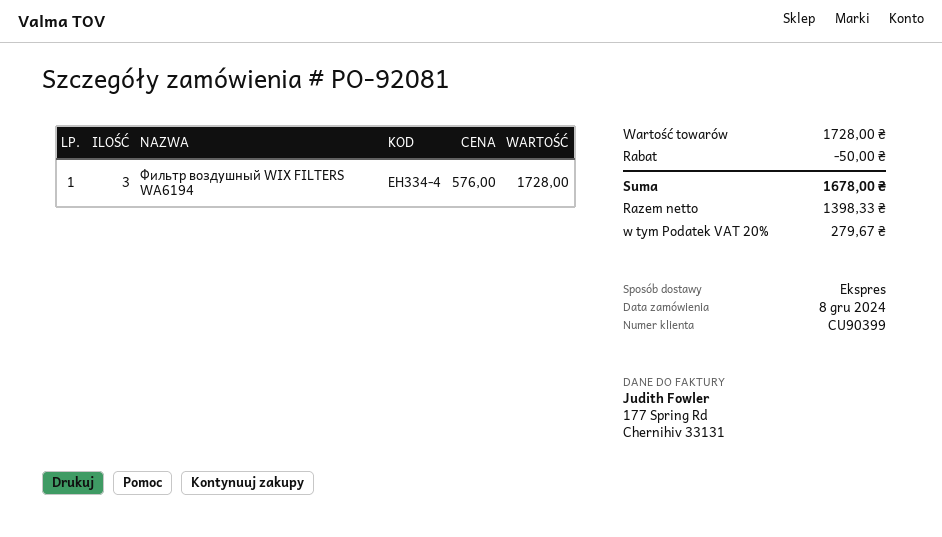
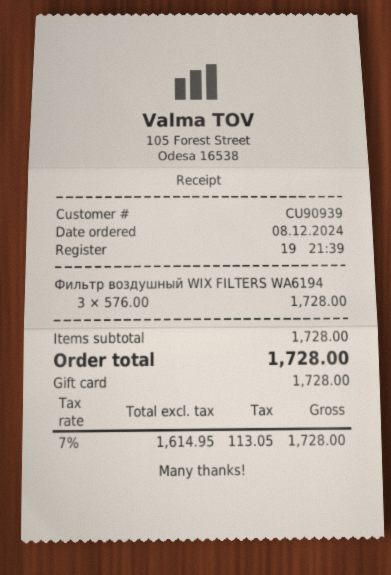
customer number: CU90399 -> CU90939
discount: 50.00 -> none
net: 1398.33 -> 1614.95
tax: 20% = 279.67 -> 7% = 113.05
total: 1678.00 -> 1728.00

